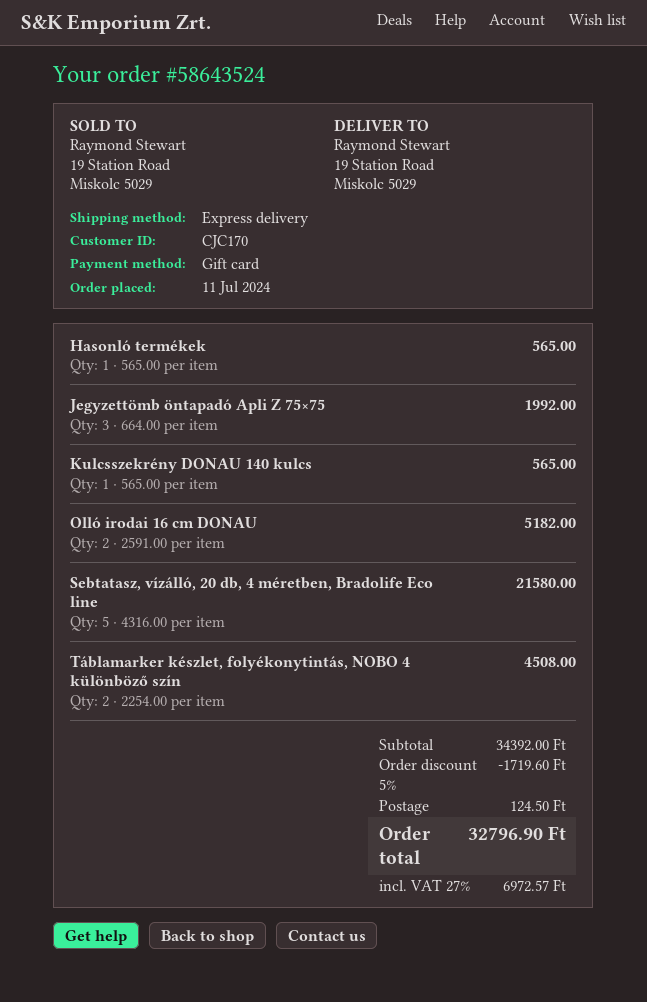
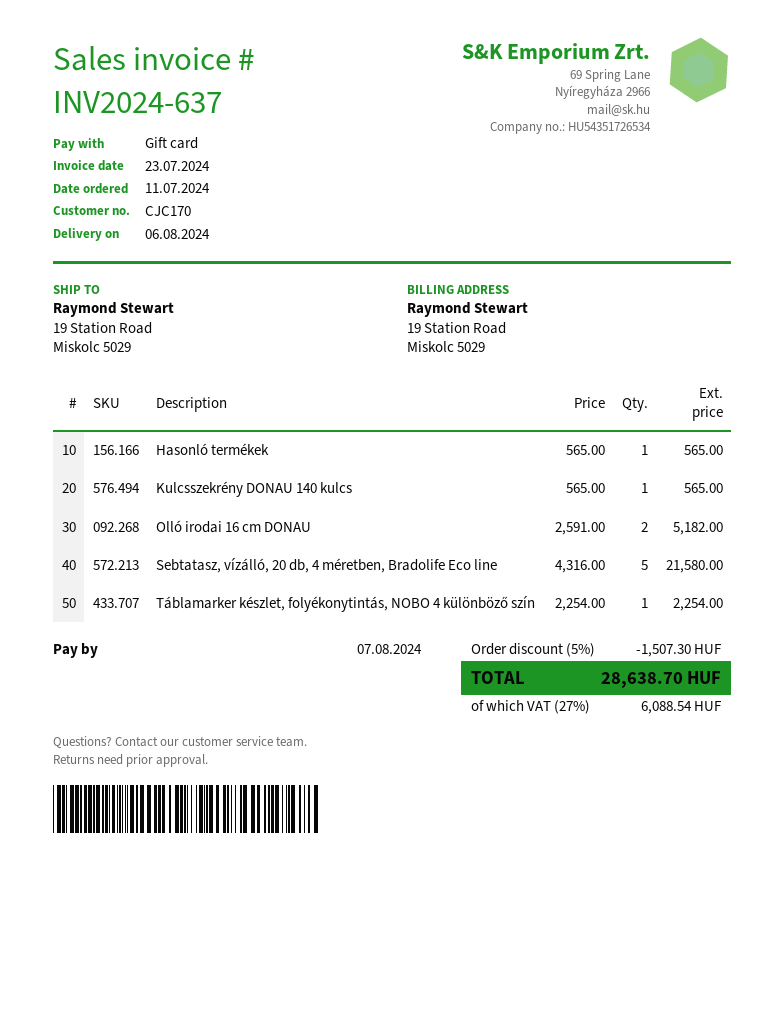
Jegyzettömb öntapadó Apli Z 75×75: 3 x 664.00 = 1992.00 -> none
Táblamarker készlet, folyékonytintás, NOBO 4 különböző szín: 2 x 2254.00 = 4508.00 -> 1 x 2254.00 = 2254.00
discount: 5% = 1719.60 -> 5% = 1507.30
shipping: 124.50 -> none
tax: 27% = 6972.57 -> 27% = 6088.54
total: 32796.90 -> 28638.70

